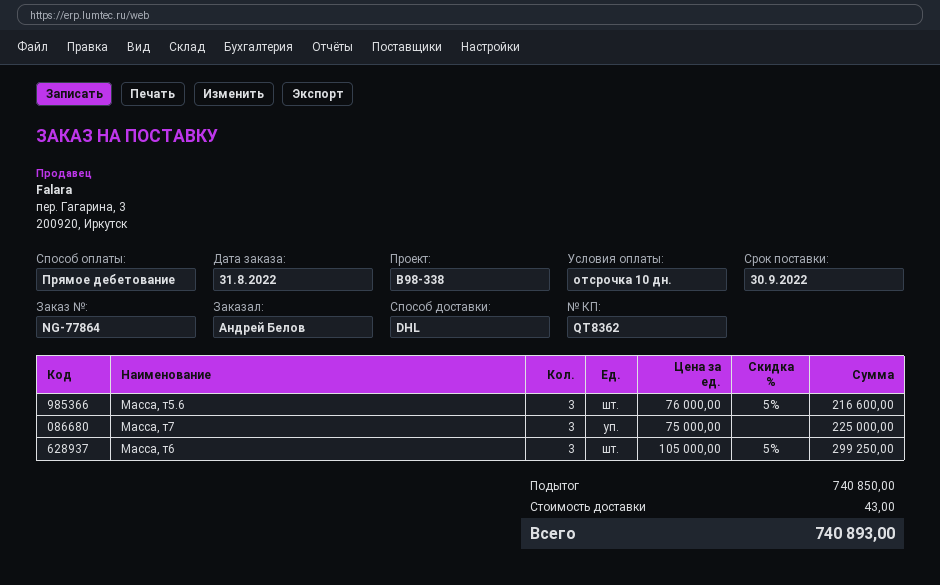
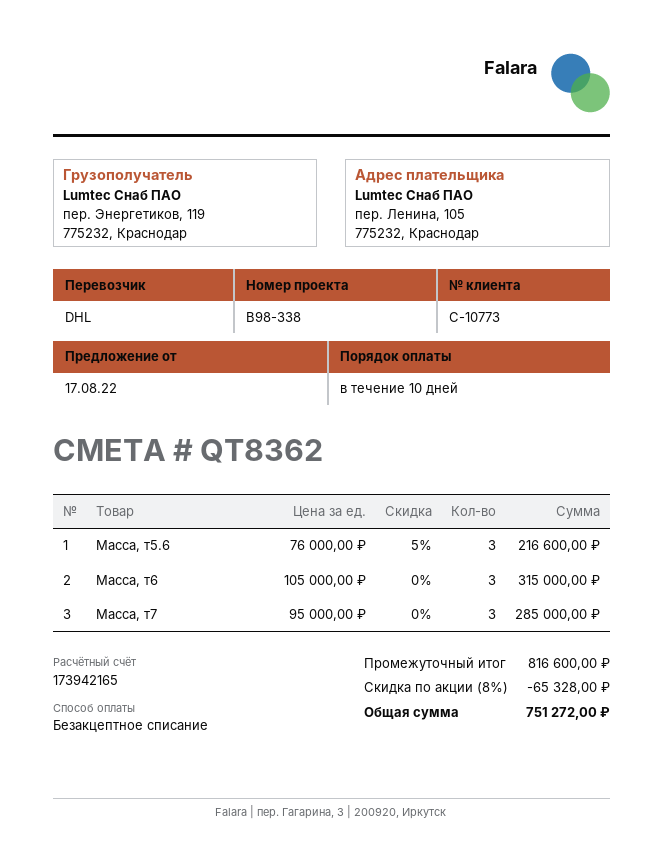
Масса, т7: 3 x 75000.00 = 225000.00 -> 3 x 95000.00 = 285000.00
Масса, т6: 3 x 105000.00 - 5% = 299250.00 -> 3 x 105000.00 = 315000.00
subtotal: 740850.00 -> 816600.00
discount: none -> 8% = 65328.00
shipping: 43.00 -> none
total: 740893.00 -> 751272.00

